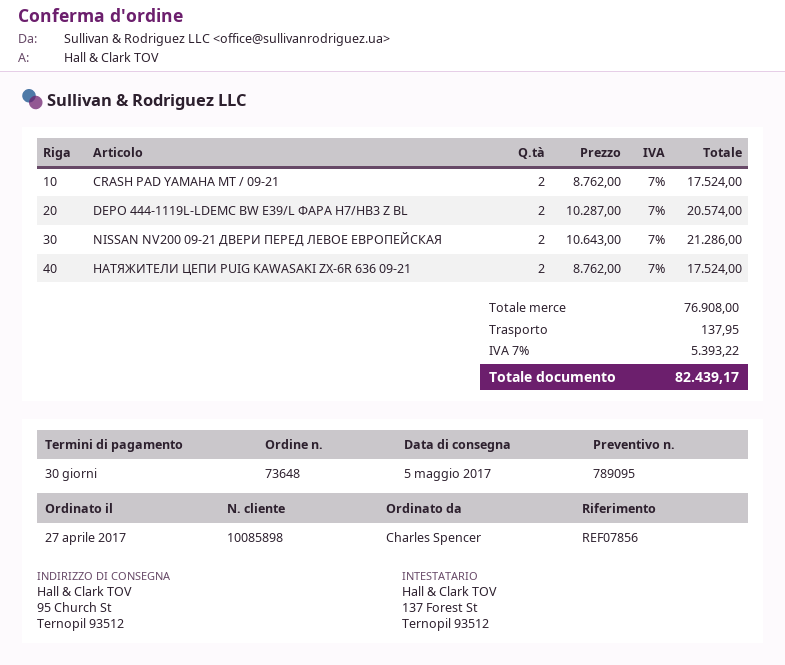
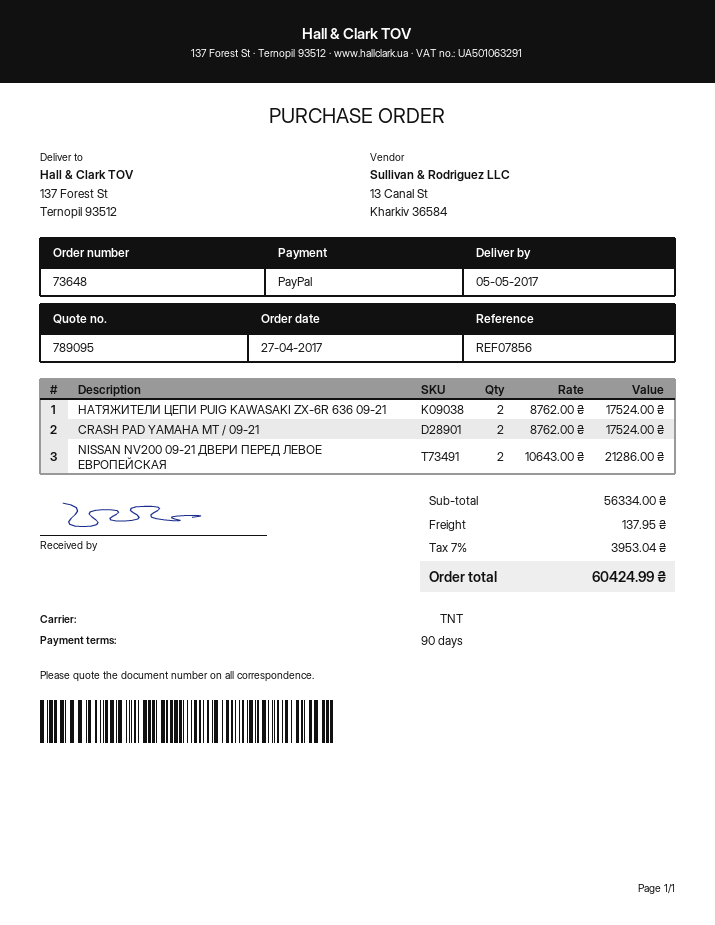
payment terms: 30 days -> 90 days
ship to: 95 Church St, Ternopil 93512 -> 137 Forest St, Ternopil 93512
DEPO 444-1119L-LDEMC BW E39/L ФАРА H7/HB3 Z BL: 2 x 10287.00 = 20574.00 -> none
subtotal: 76908.00 -> 56334.00
tax: 7% = 5393.22 -> 7% = 3953.04
total: 82439.17 -> 60424.99

